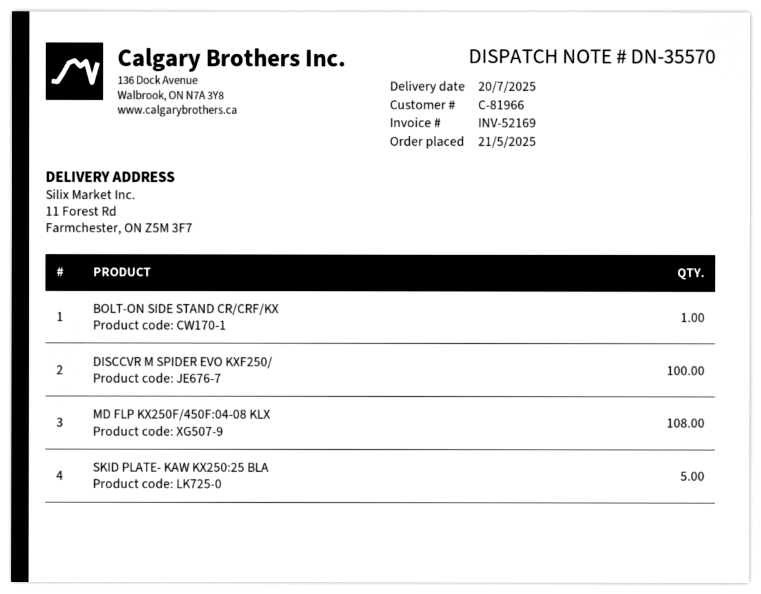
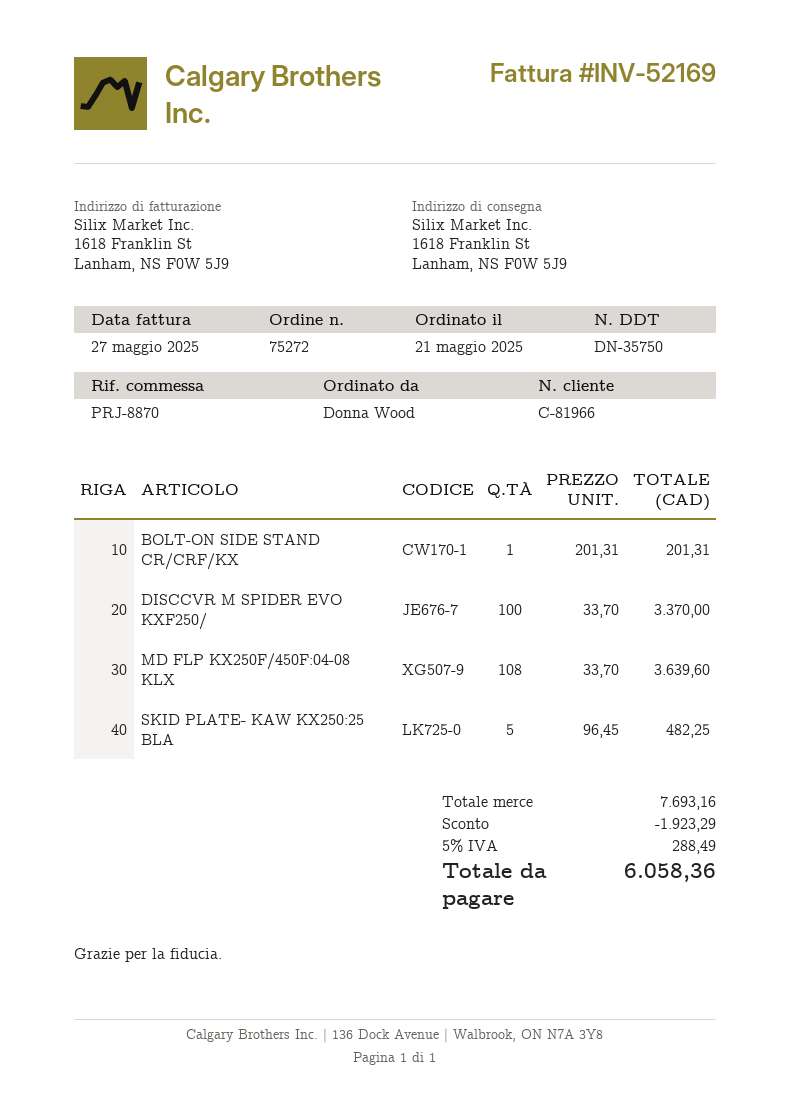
delivery note number: DN-35570 -> DN-35750
ship to: 11 Forest Rd, Farmchester, ON Z5M 3F7 -> 1618 Franklin St, Lanham, NS F0W 5J9

